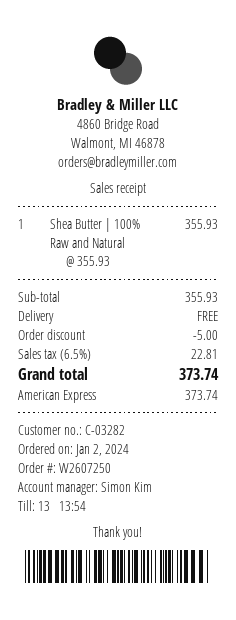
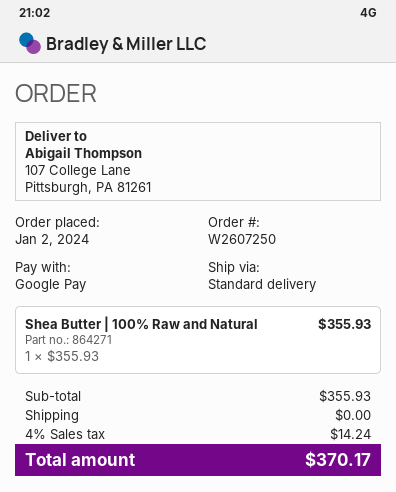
payment method: American Express -> Google Pay
discount: 5.00 -> none
tax: 6.5% = 22.81 -> 4% = 14.24
total: 373.74 -> 370.17

